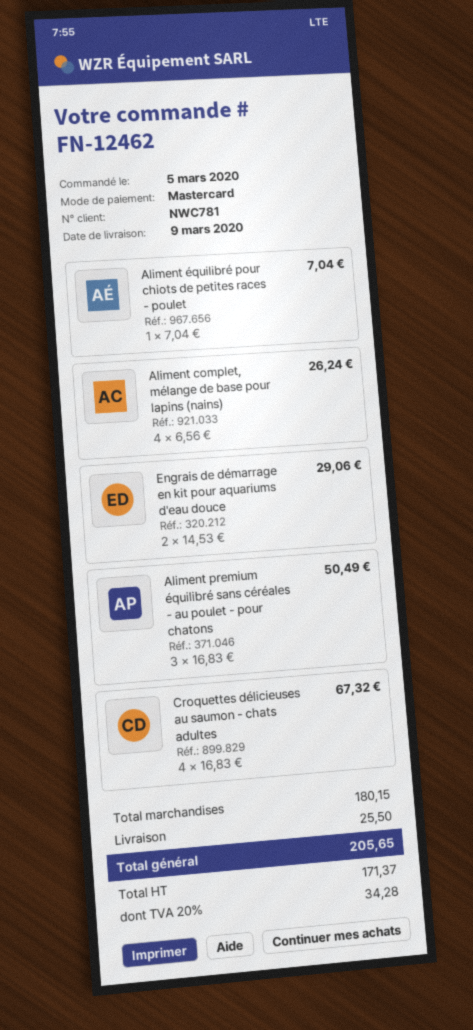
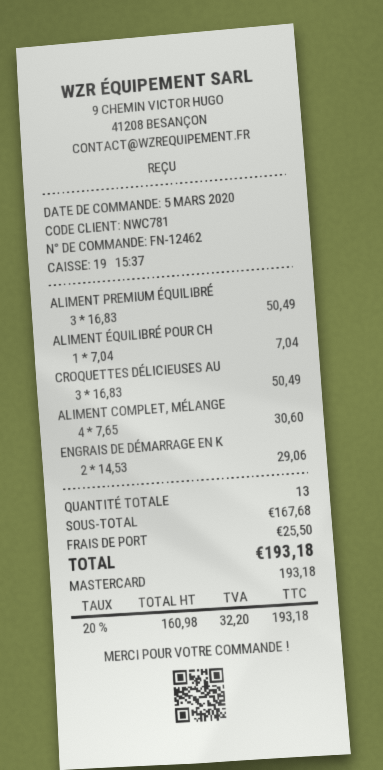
Aliment complet, mélange de base pour lapins (nains): 4 x 6.56 = 26.24 -> 4 x 7.65 = 30.60
Croquettes délicieuses au saumon - chats adultes: 4 x 16.83 = 67.32 -> 3 x 16.83 = 50.49
subtotal: 180.15 -> 167.68
net: 171.37 -> 160.98
tax: 20% = 34.28 -> 20% = 32.20
total: 205.65 -> 193.18

